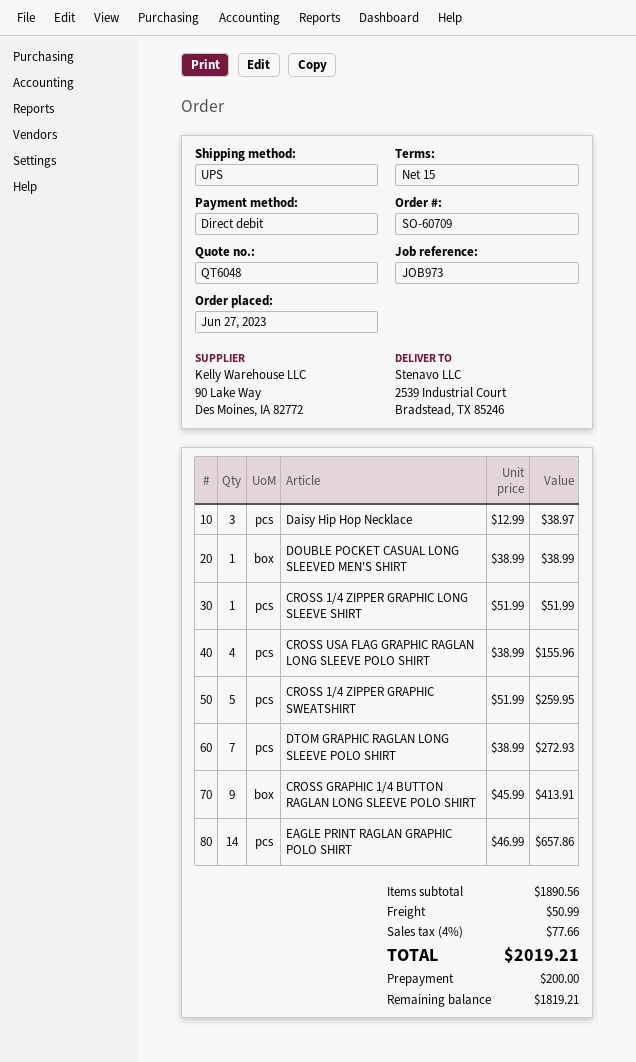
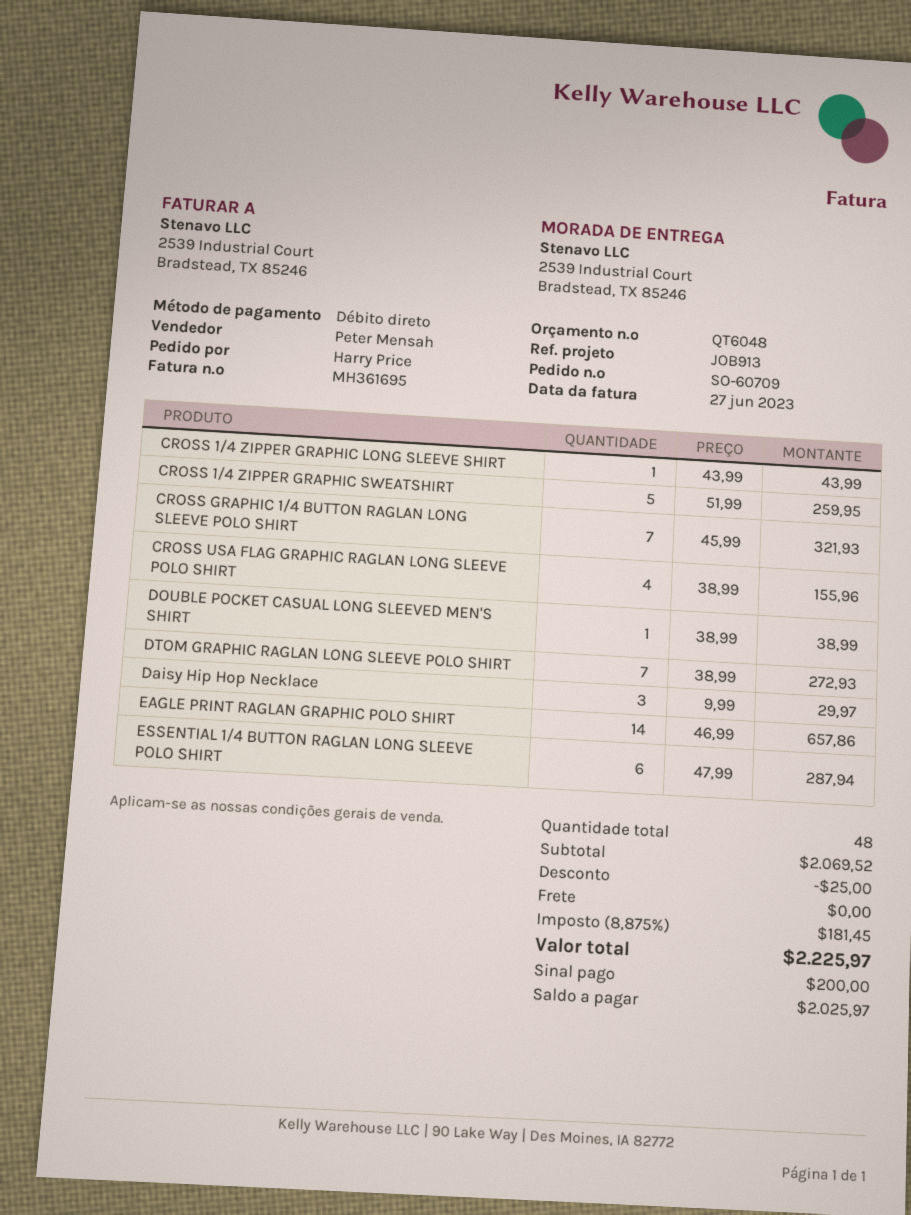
reference: JOB973 -> JOB913
Daisy Hip Hop Necklace: 3 x 12.99 = 38.97 -> 3 x 9.99 = 29.97
CROSS 1/4 ZIPPER GRAPHIC LONG SLEEVE SHIRT: 1 x 51.99 = 51.99 -> 1 x 43.99 = 43.99
CROSS GRAPHIC 1/4 BUTTON RAGLAN LONG SLEEVE POLO SHIRT: 9 x 45.99 = 413.91 -> 7 x 45.99 = 321.93
ESSENTIAL 1/4 BUTTON RAGLAN LONG SLEEVE POLO SHIRT: none -> 6 x 47.99 = 287.94
subtotal: 1890.56 -> 2069.52
discount: none -> 25.00
shipping: 50.99 -> 0.00
tax: 4% = 77.66 -> 8.875% = 181.45
total: 2019.21 -> 2225.97
balance: 1819.21 -> 2025.97

